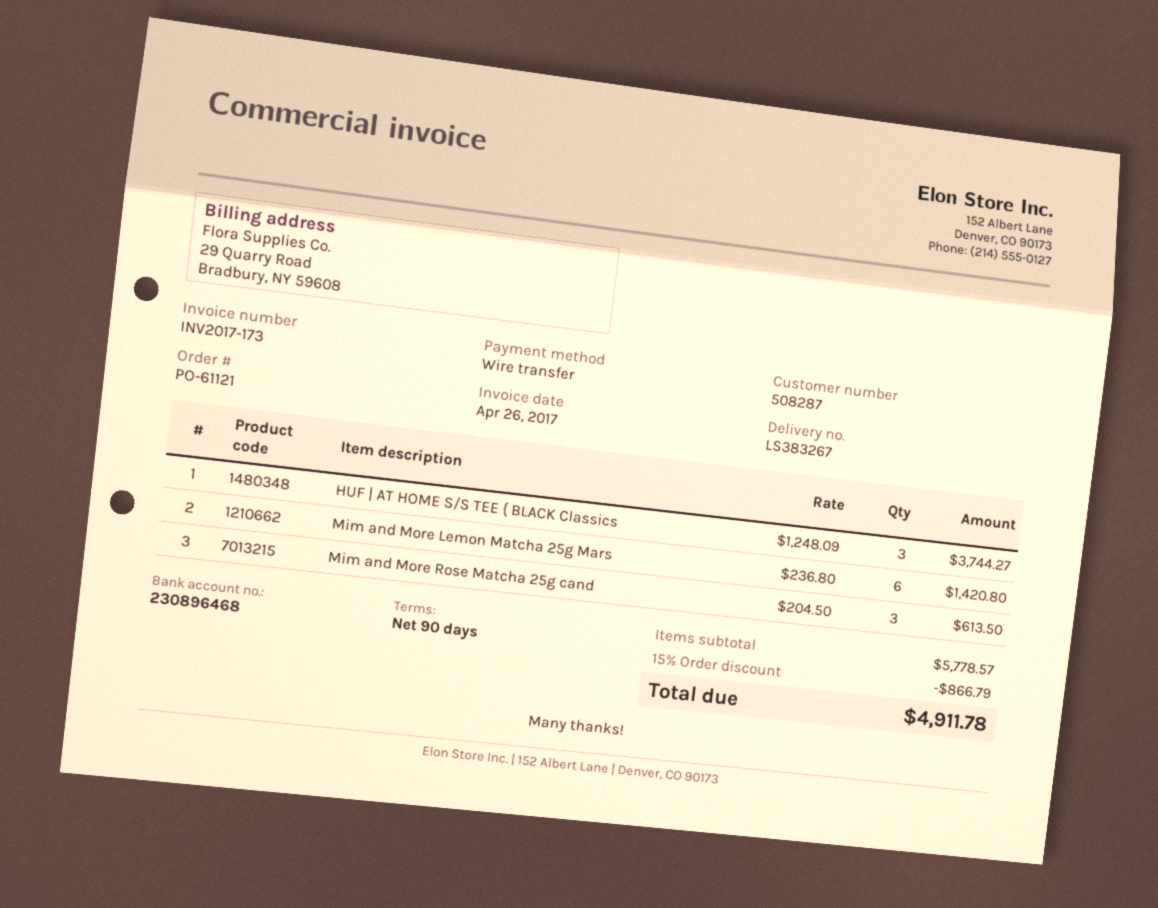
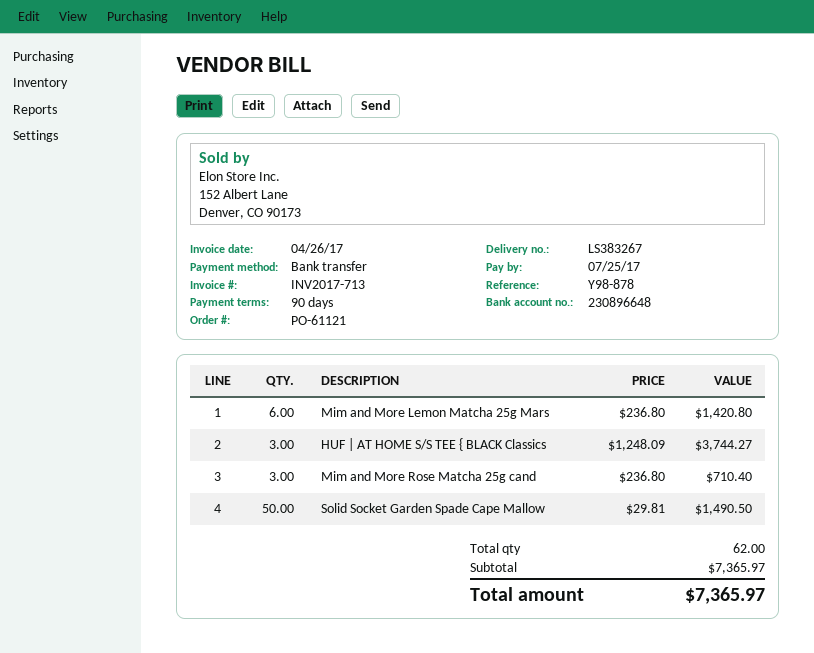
invoice number: INV2017-173 -> INV2017-713
bank account: 230896468 -> 230896648
Mim and More Rose Matcha 25g cand: 3 x 204.50 = 613.50 -> 3 x 236.80 = 710.40
Solid Socket Garden Spade Cape Mallow: none -> 50 x 29.81 = 1490.50
subtotal: 5778.57 -> 7365.97
discount: 15% = 866.79 -> none
total: 4911.78 -> 7365.97

